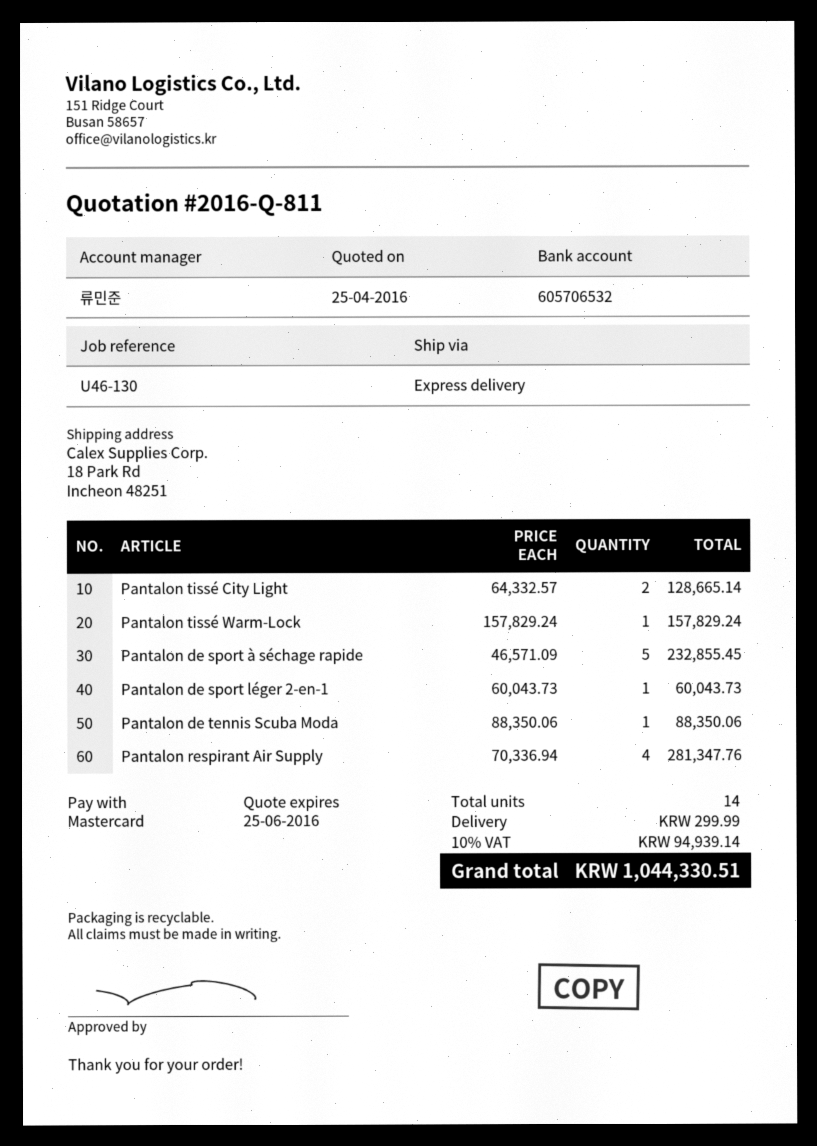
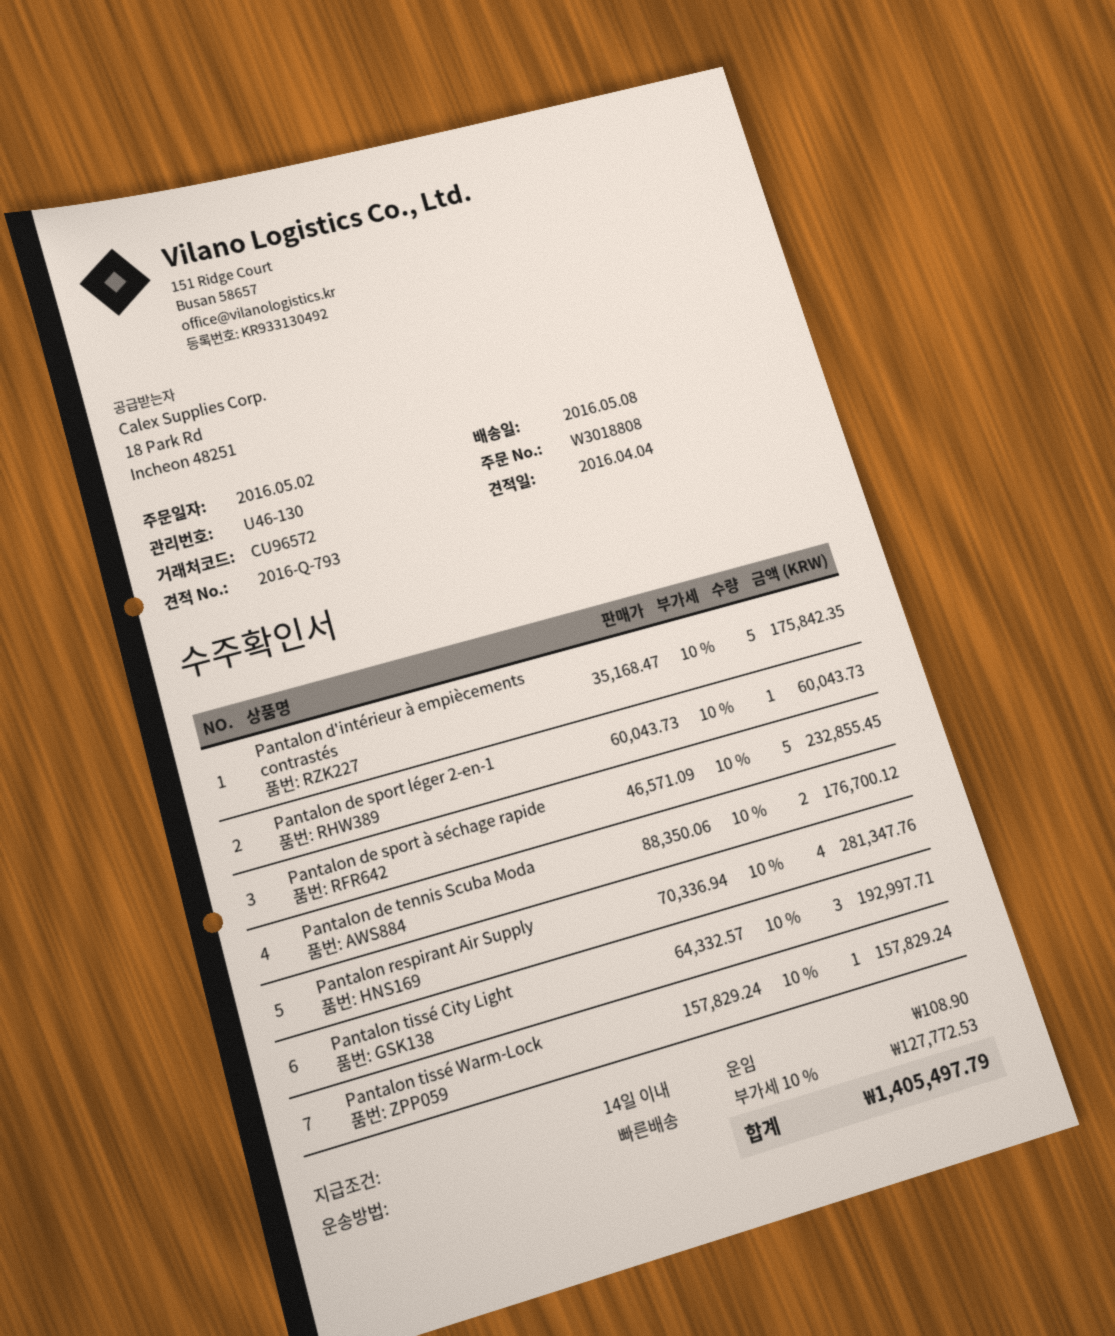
quote number: 2016-Q-811 -> 2016-Q-793
quote date: 2016-04-25 -> 2016-04-04
Pantalon tissé City Light: 2 x 64332.57 = 128665.14 -> 3 x 64332.57 = 192997.71
Pantalon de tennis Scuba Moda: 1 x 88350.06 = 88350.06 -> 2 x 88350.06 = 176700.12
Pantalon d'intérieur à empiècements contrastés: none -> 5 x 35168.47 = 175842.35
shipping: 299.99 -> 108.90
tax: 10% = 94939.14 -> 10% = 127772.53
total: 1044330.51 -> 1405497.79

